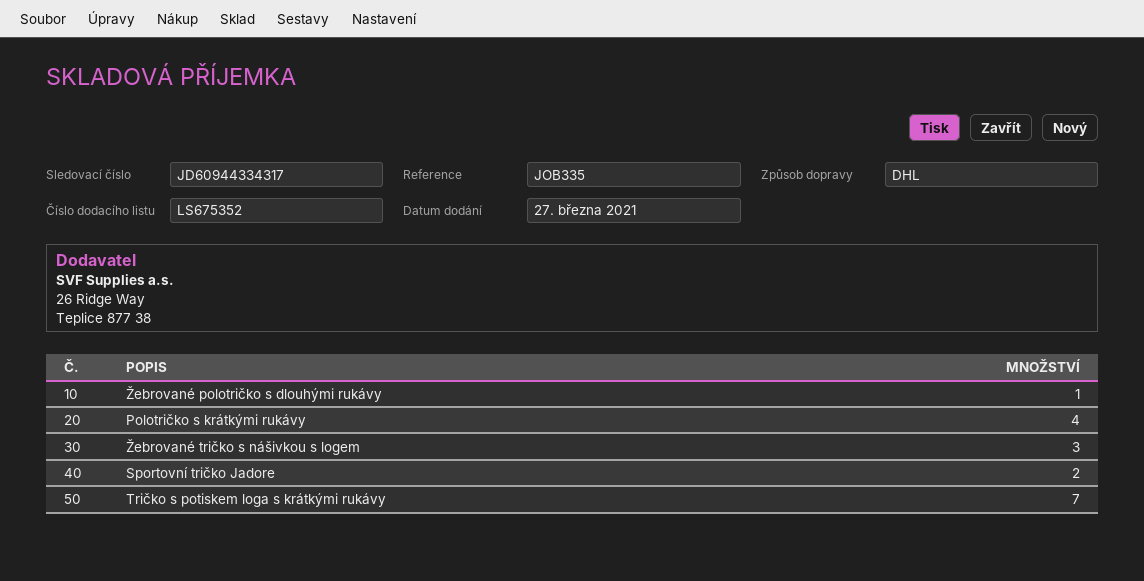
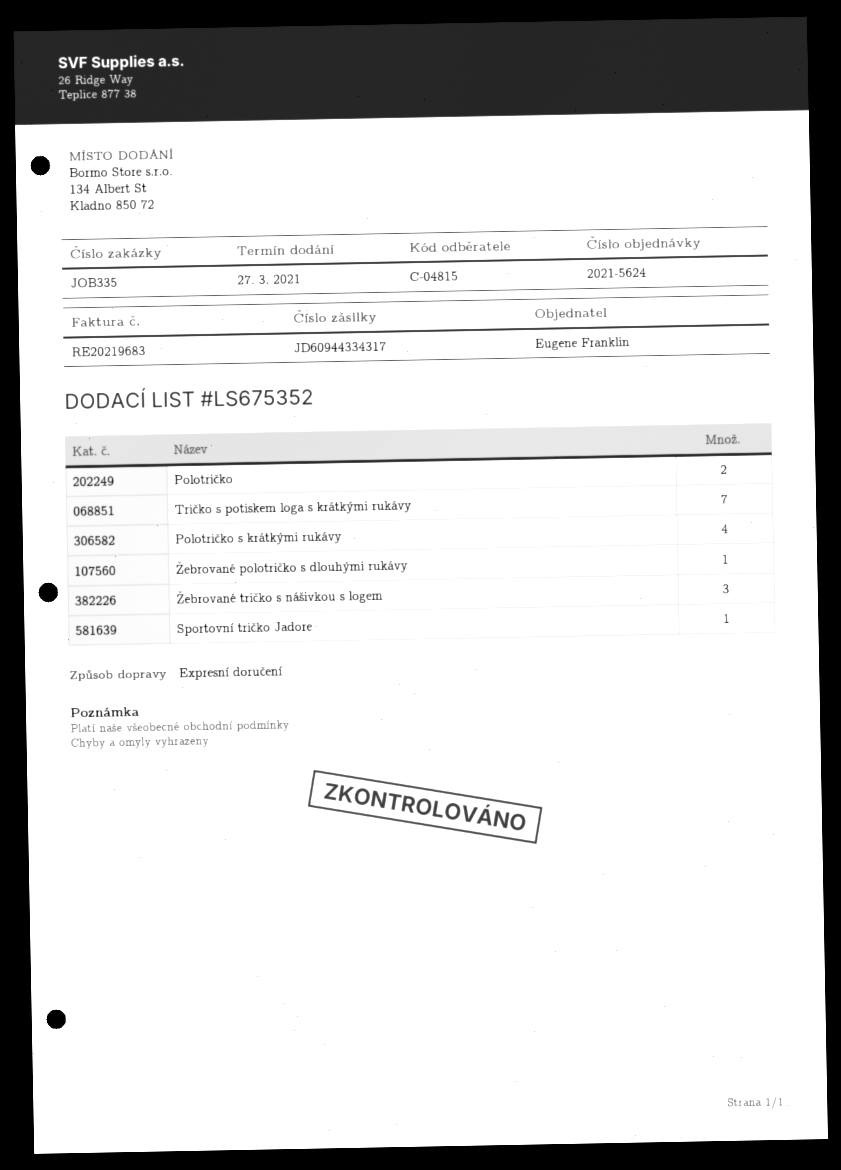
shipping method: DHL -> express
Sportovní tričko Jadore: 2 -> 1
Polotričko: none -> 2

